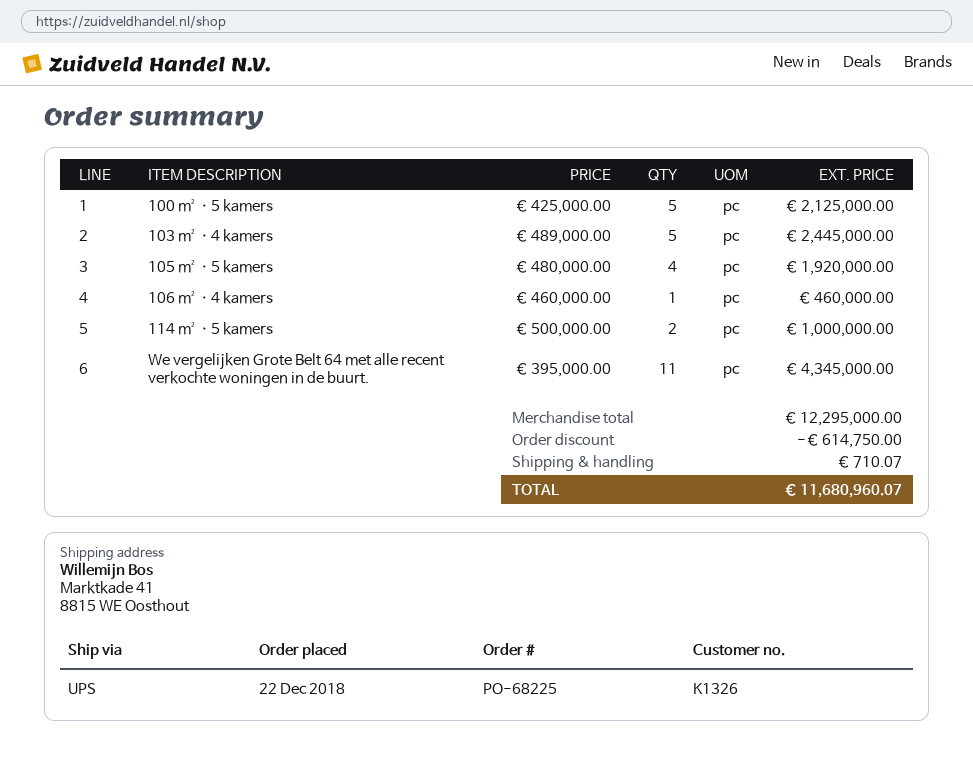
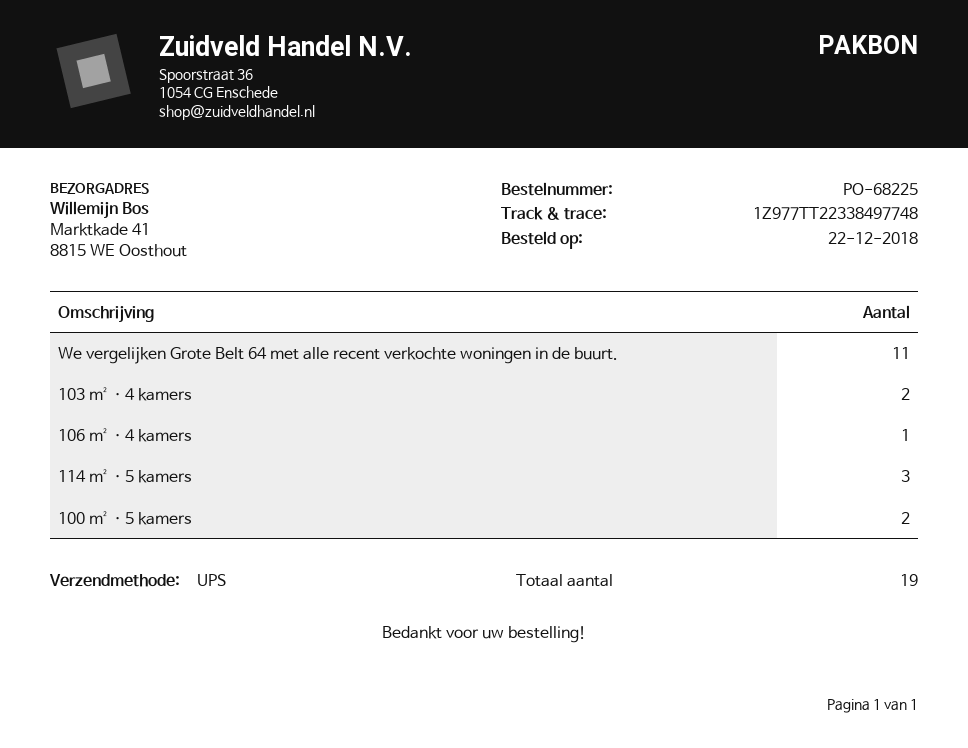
100 m² · 5 kamers: 5 -> 2
103 m² · 4 kamers: 5 -> 2
105 m² · 5 kamers: 4 -> none
114 m² · 5 kamers: 2 -> 3

